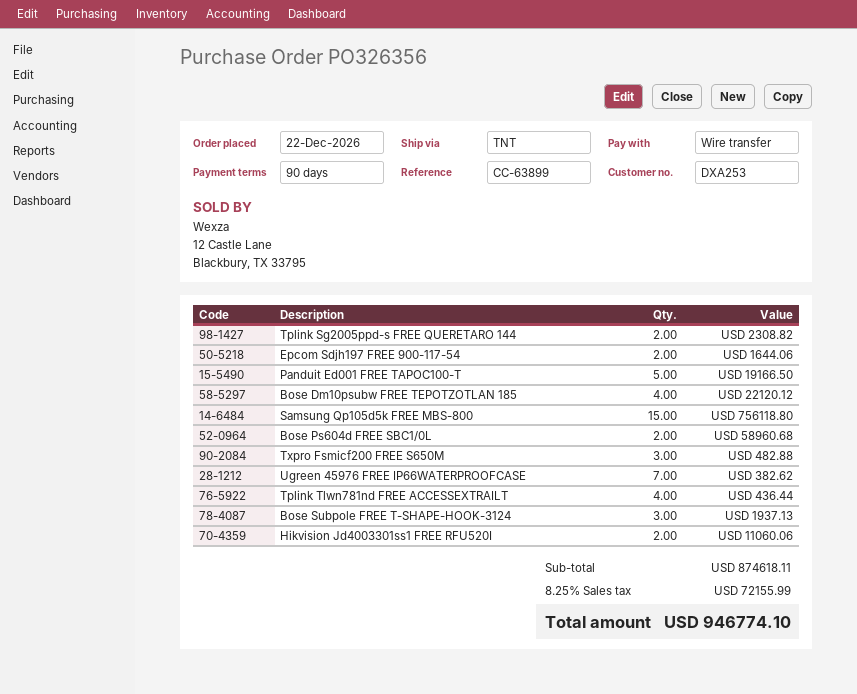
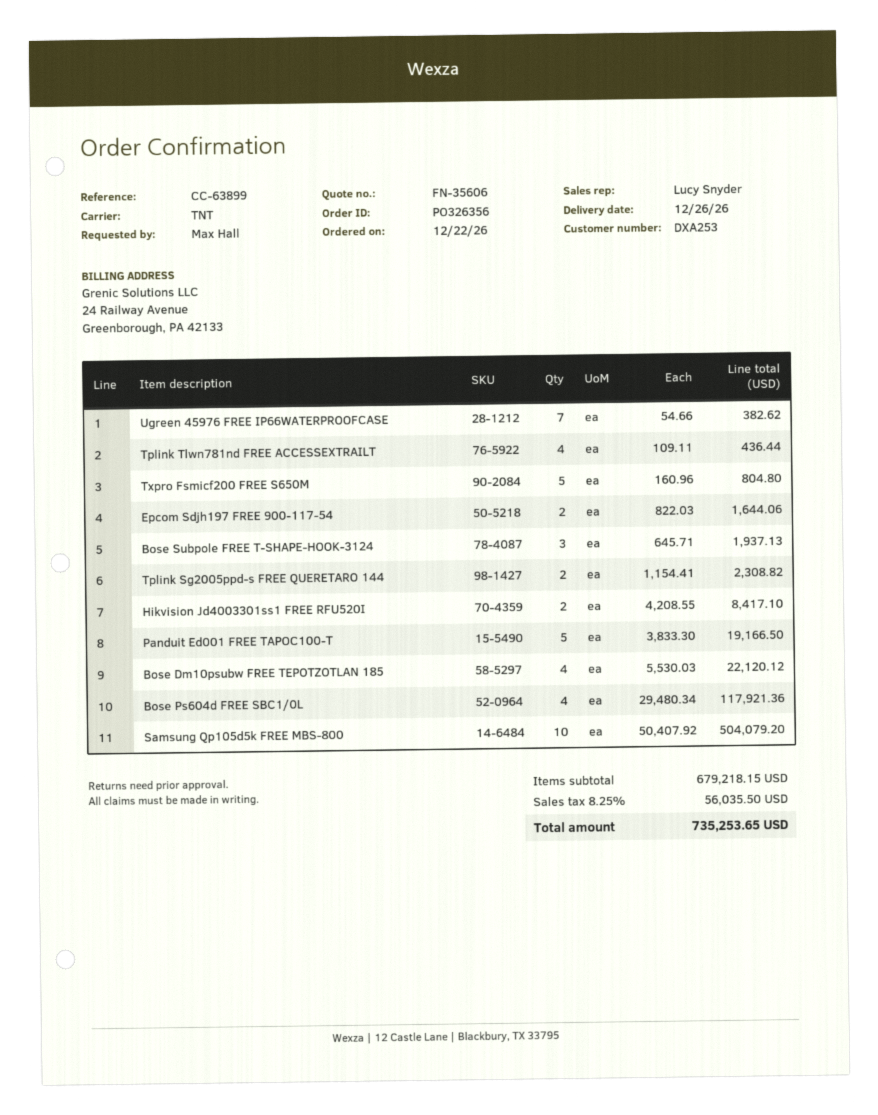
Samsung Qp105d5k FREE MBS-800: 15 for 756118.80 -> 10 for 504079.20
Bose Ps604d FREE SBC1/0L: 2 for 58960.68 -> 4 for 117921.36
Txpro Fsmicf200 FREE S650M: 3 for 482.88 -> 5 for 804.80
Hikvision Jd4003301ss1 FREE RFU520I: 2 for 11060.06 -> 2 for 8417.10
subtotal: 874618.11 -> 679218.15
tax: 8.25% = 72155.99 -> 8.25% = 56035.50
total: 946774.10 -> 735253.65

